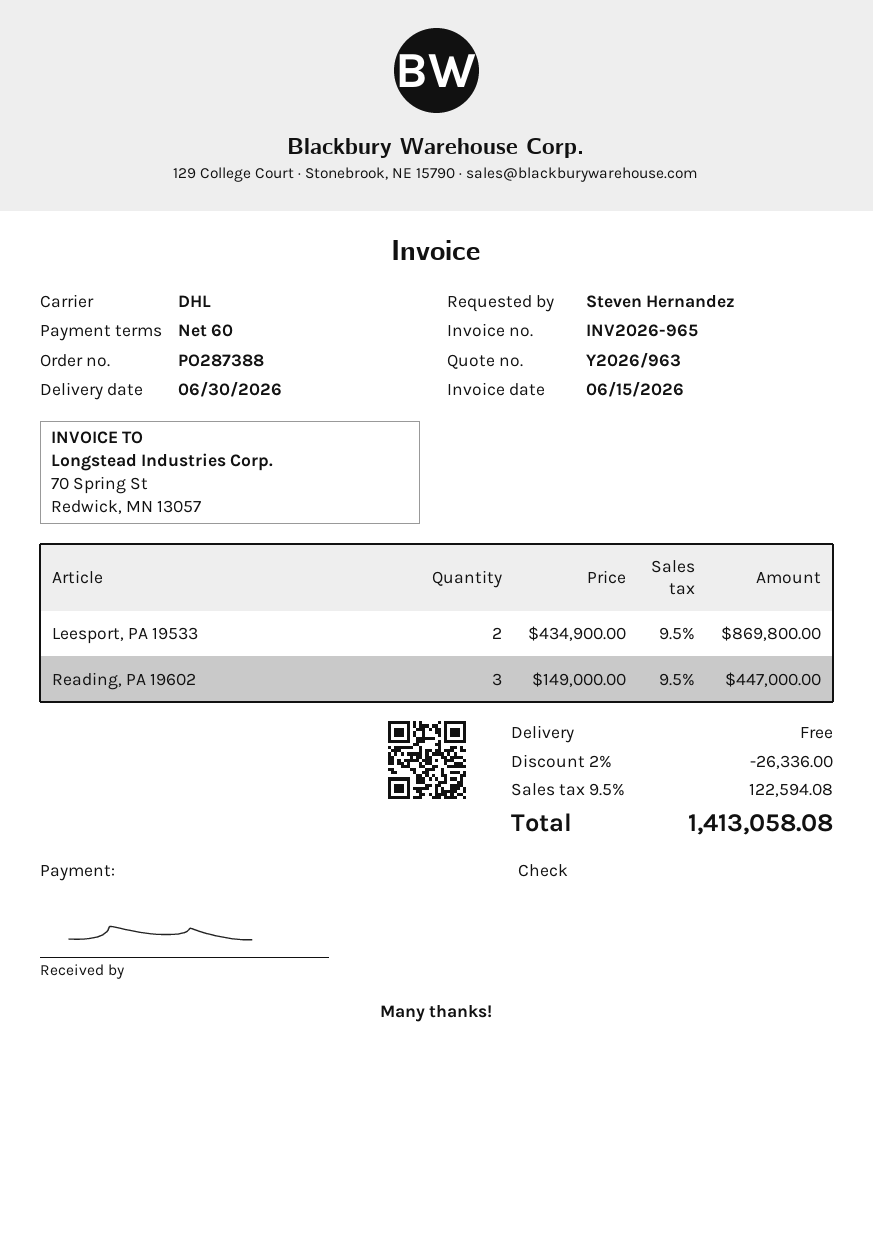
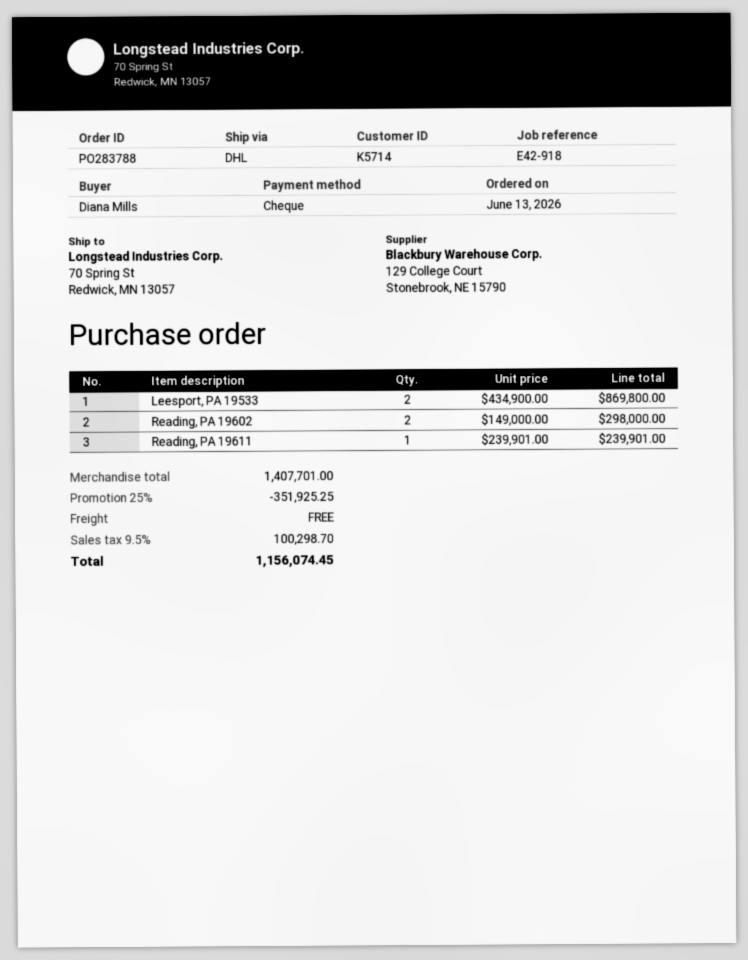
order number: PO287388 -> PO283788
ordered by: Steven Hernandez -> Diana Mills
Reading, PA 19602: 3 x 149000.00 = 447000.00 -> 2 x 149000.00 = 298000.00
Reading, PA 19611: none -> 1 x 239901.00 = 239901.00
discount: 2% = 26336.00 -> 25% = 351925.25
tax: 9.5% = 122594.08 -> 9.5% = 100298.70
total: 1413058.08 -> 1156074.45

